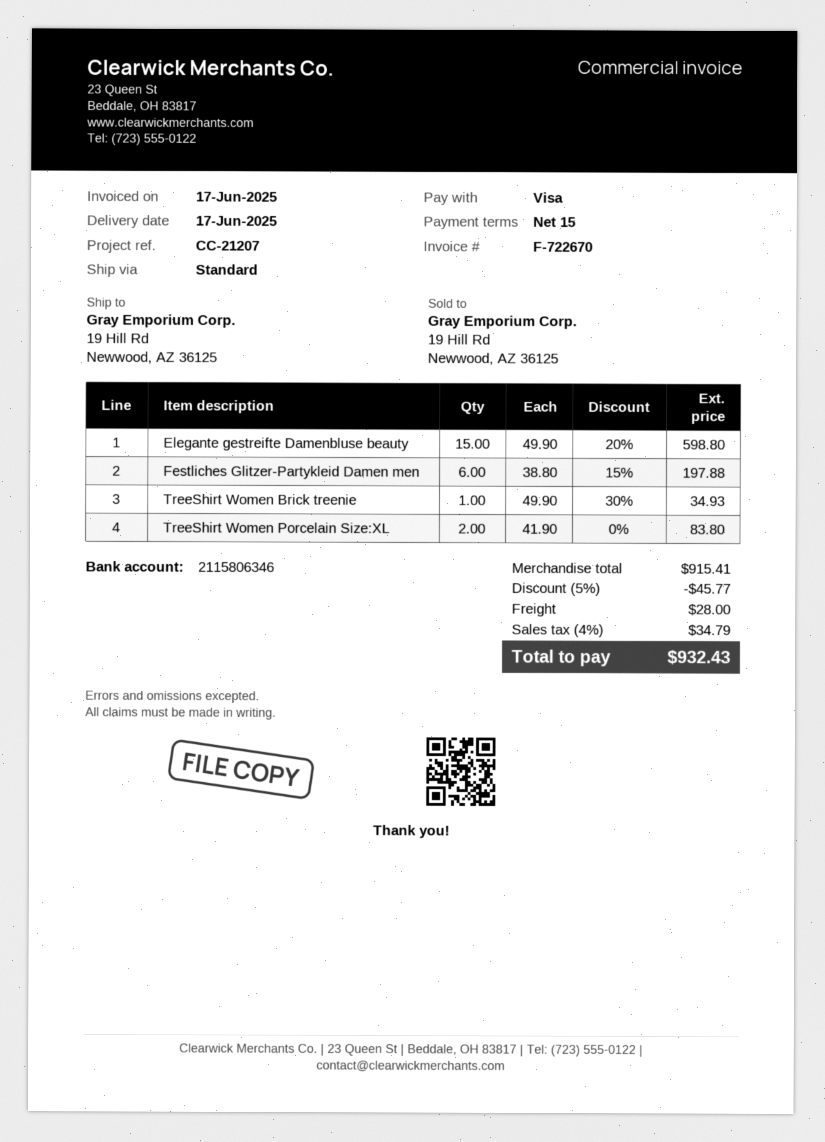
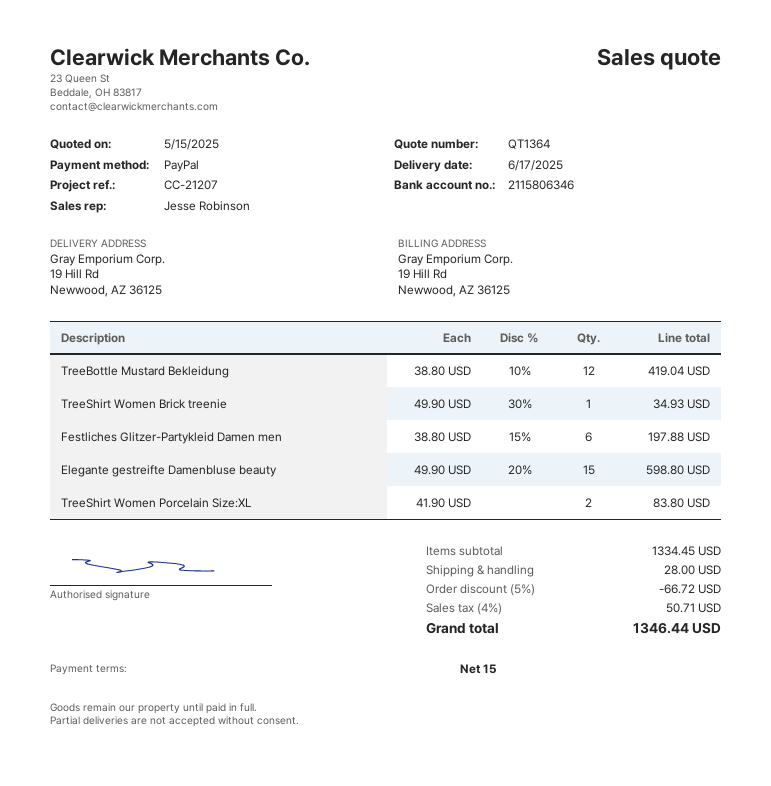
payment method: Visa -> PayPal
TreeBottle Mustard Bekleidung: none -> 12 x 38.80 - 10% = 419.04
subtotal: 915.41 -> 1334.45
discount: 5% = 45.77 -> 5% = 66.72
tax: 4% = 34.79 -> 4% = 50.71
total: 932.43 -> 1346.44

